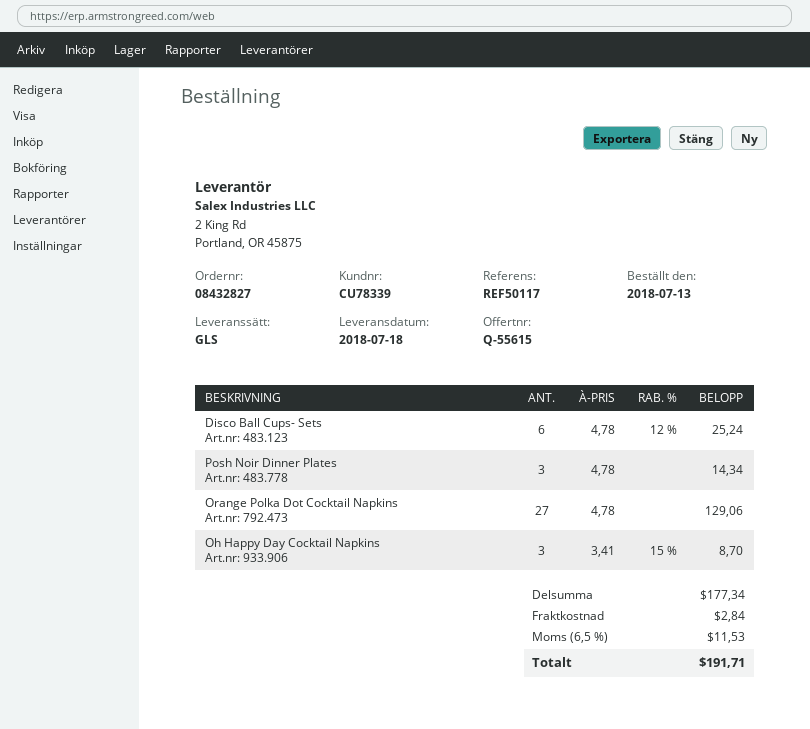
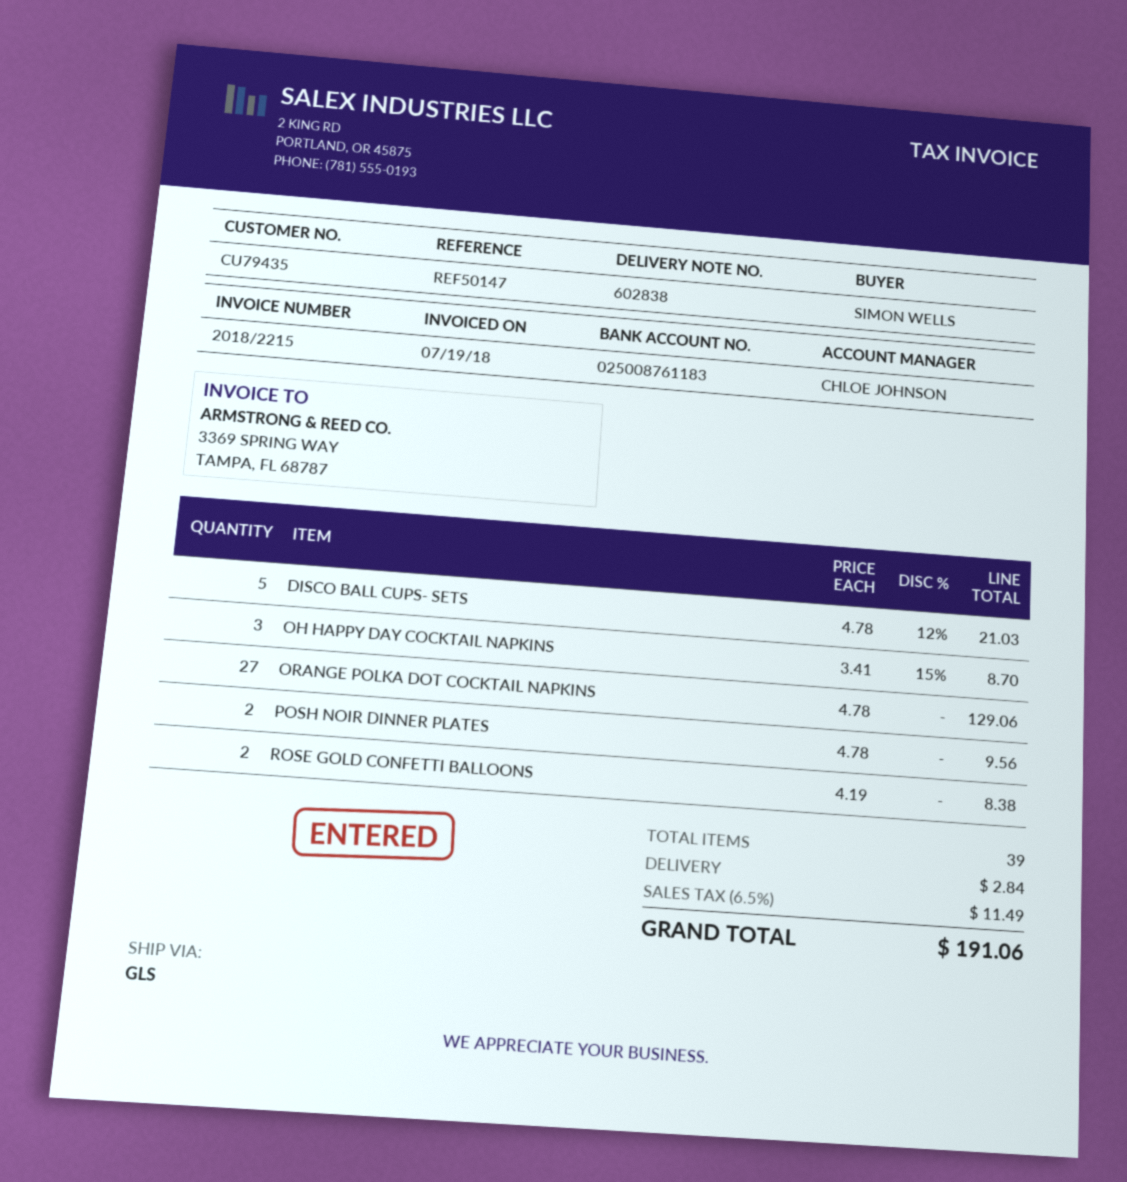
customer number: CU78339 -> CU79435
reference: REF50117 -> REF50147
Disco Ball Cups- Sets: 6 x 4.78 - 12% = 25.24 -> 5 x 4.78 - 12% = 21.03
Posh Noir Dinner Plates: 3 x 4.78 = 14.34 -> 2 x 4.78 = 9.56
ROSE GOLD CONFETTI BALLOONS: none -> 2 x 4.19 = 8.38
tax: 6.5% = 11.53 -> 6.5% = 11.49
total: 191.71 -> 191.06

